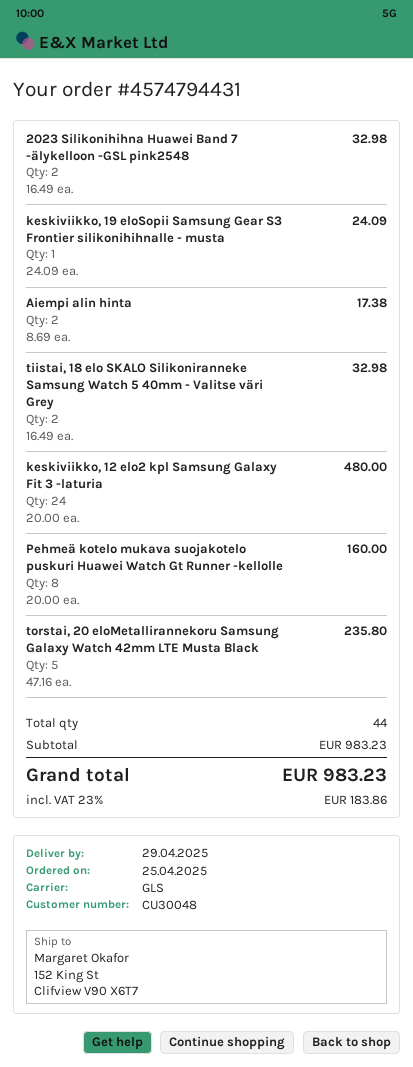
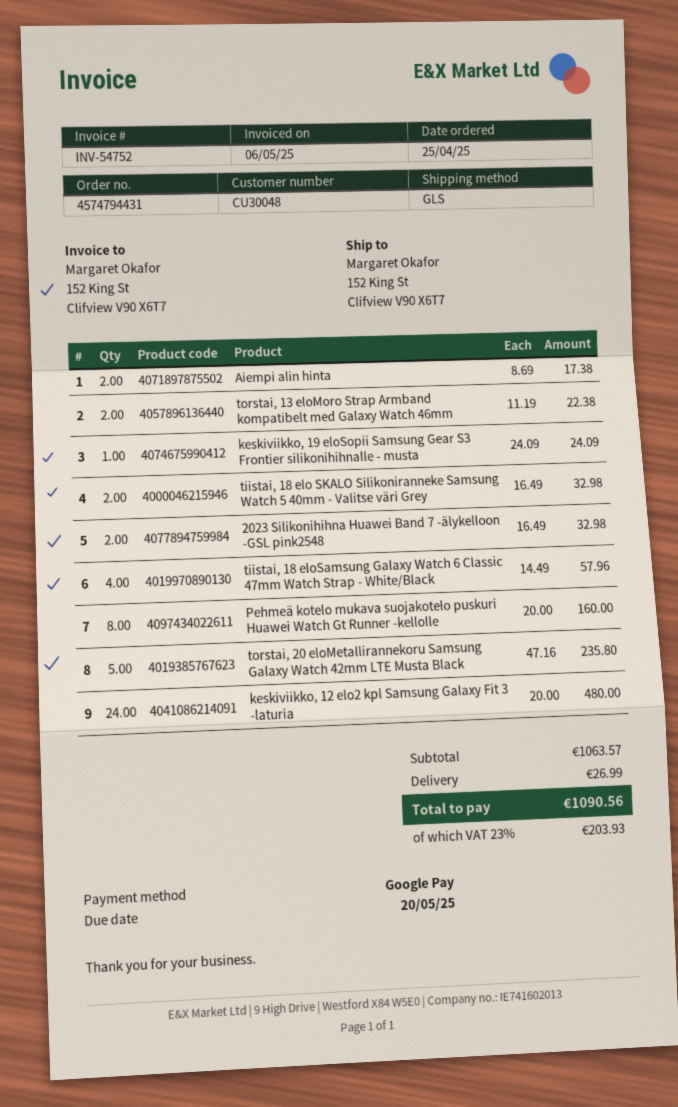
torstai, 13 eloMoro Strap Armband kompatibelt med Galaxy Watch 46mm: none -> 2 x 11.19 = 22.38
tiistai, 18 eloSamsung Galaxy Watch 6 Classic 47mm Watch Strap - White/Black: none -> 4 x 14.49 = 57.96
subtotal: 983.23 -> 1063.57
shipping: none -> 26.99
tax: 23% = 183.86 -> 23% = 203.93
total: 983.23 -> 1090.56

